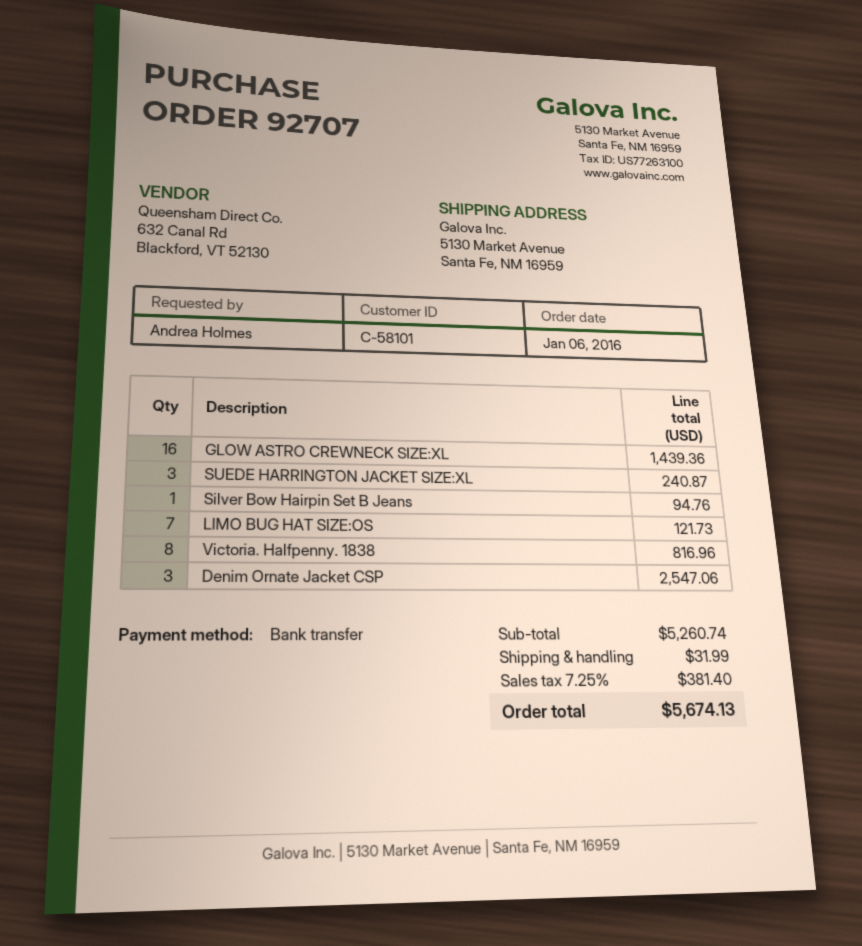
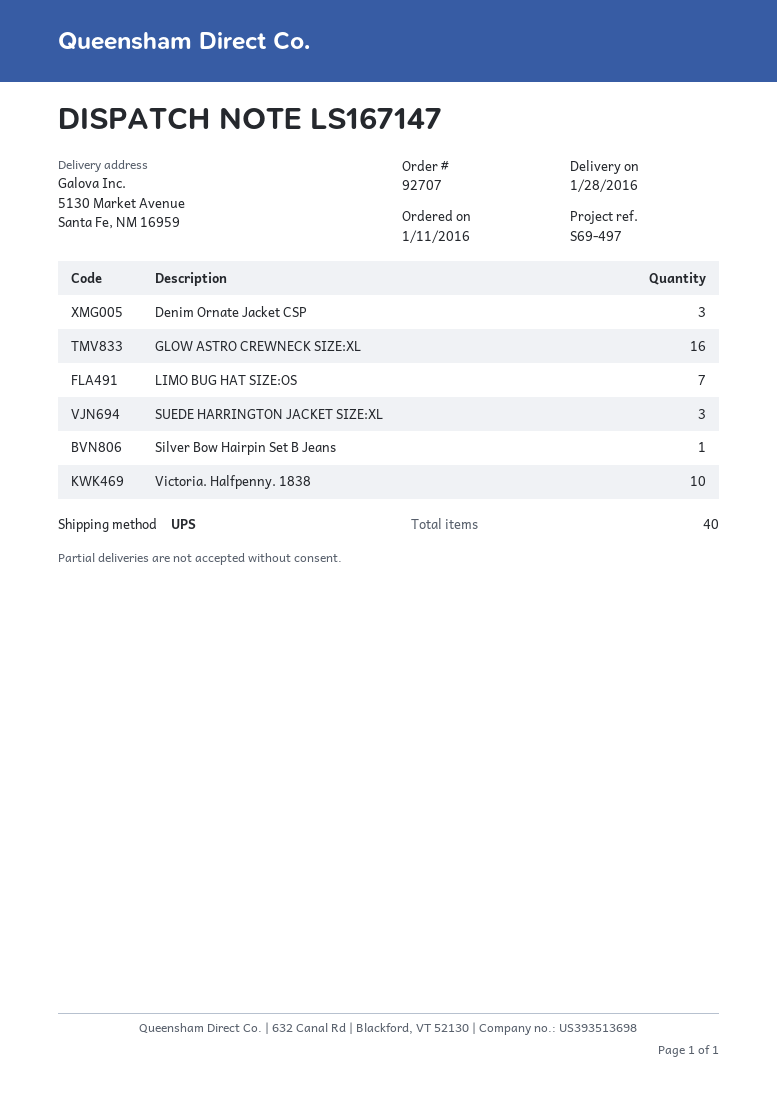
order date: 2016-01-06 -> 2016-01-11
Victoria. Halfpenny. 1838: 8 -> 10

